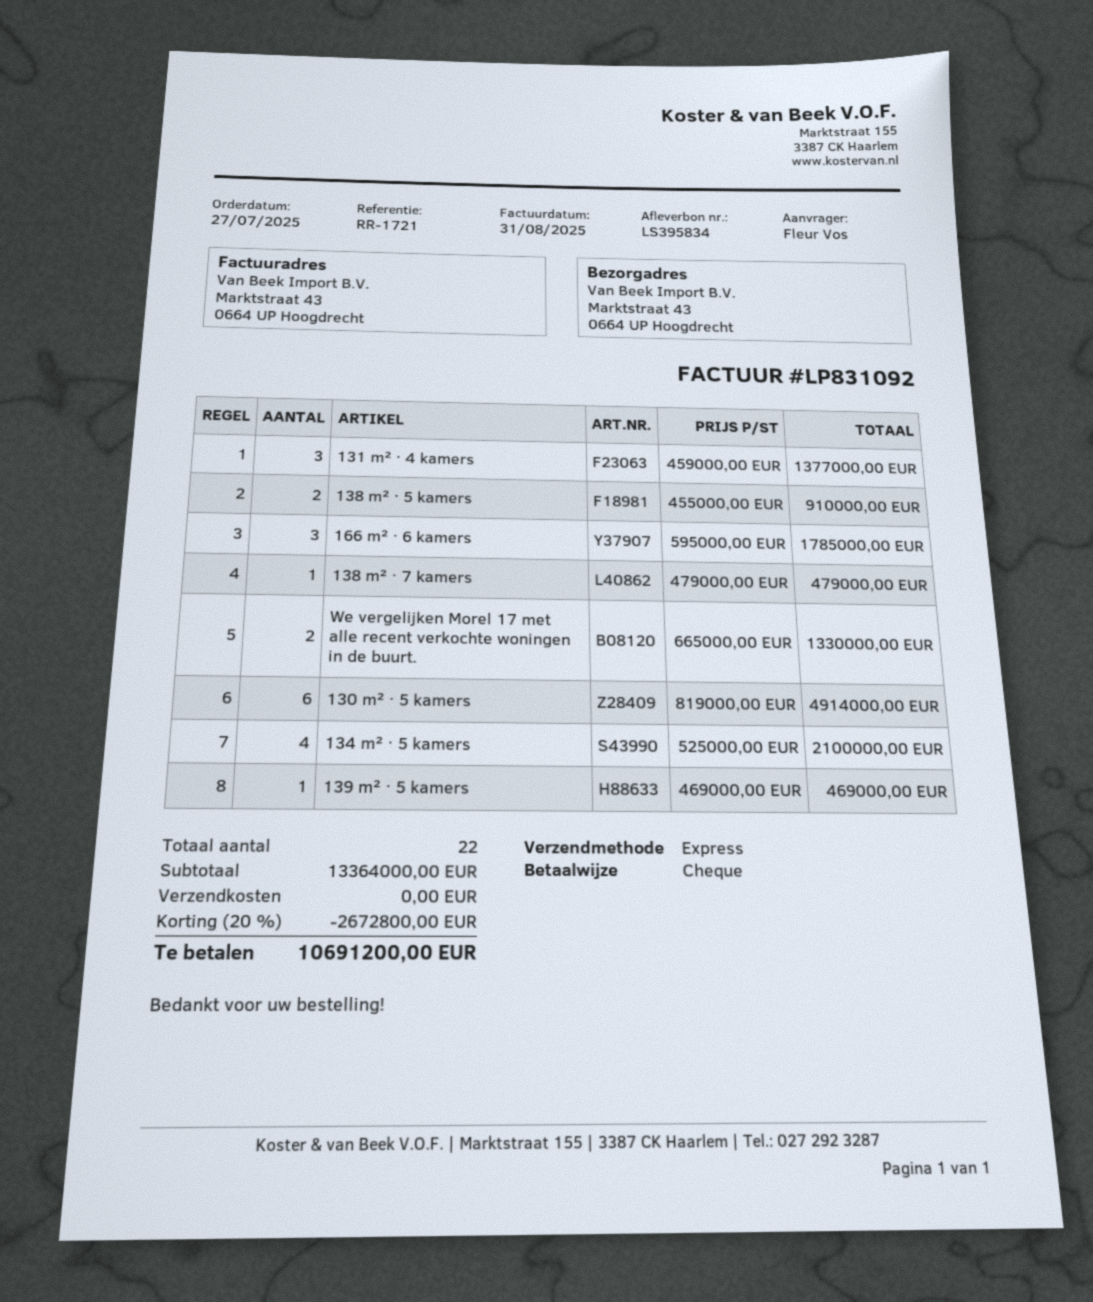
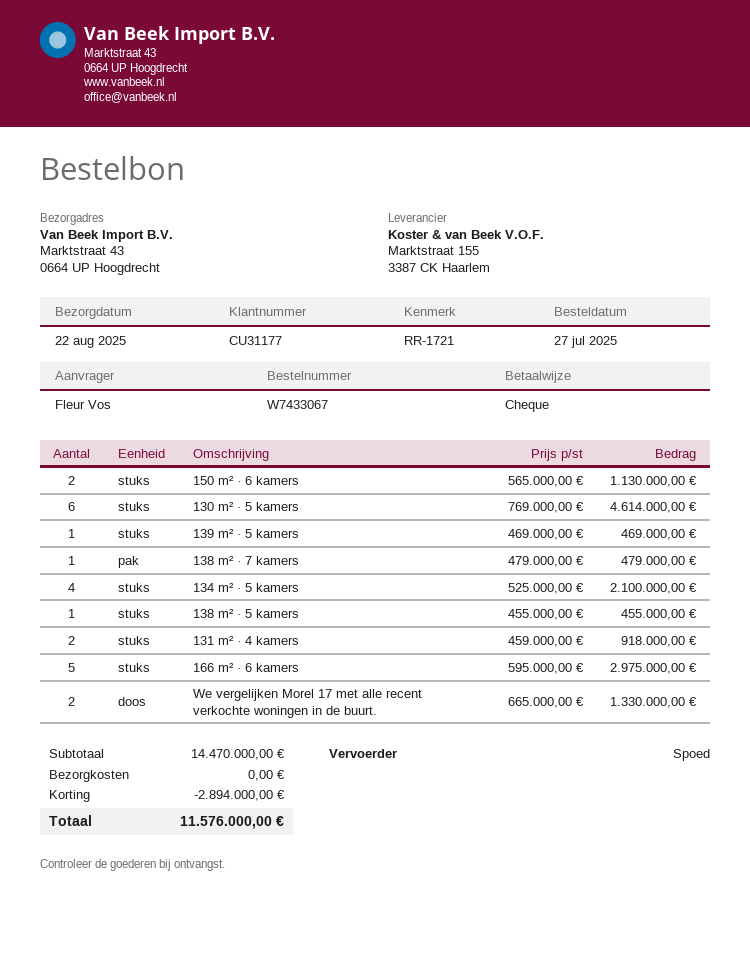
131 m² · 4 kamers: 3 x 459000.00 = 1377000.00 -> 2 x 459000.00 = 918000.00
138 m² · 5 kamers: 2 x 455000.00 = 910000.00 -> 1 x 455000.00 = 455000.00
166 m² · 6 kamers: 3 x 595000.00 = 1785000.00 -> 5 x 595000.00 = 2975000.00
130 m² · 5 kamers: 6 x 819000.00 = 4914000.00 -> 6 x 769000.00 = 4614000.00
150 m² · 6 kamers: none -> 2 x 565000.00 = 1130000.00
subtotal: 13364000.00 -> 14470000.00
discount: 2672800.00 -> 2894000.00
total: 10691200.00 -> 11576000.00

